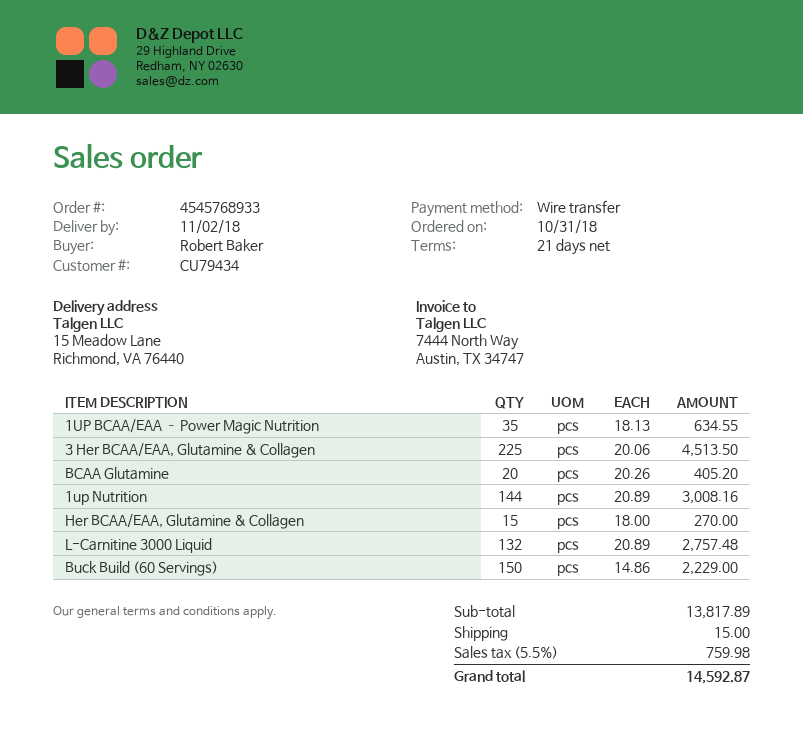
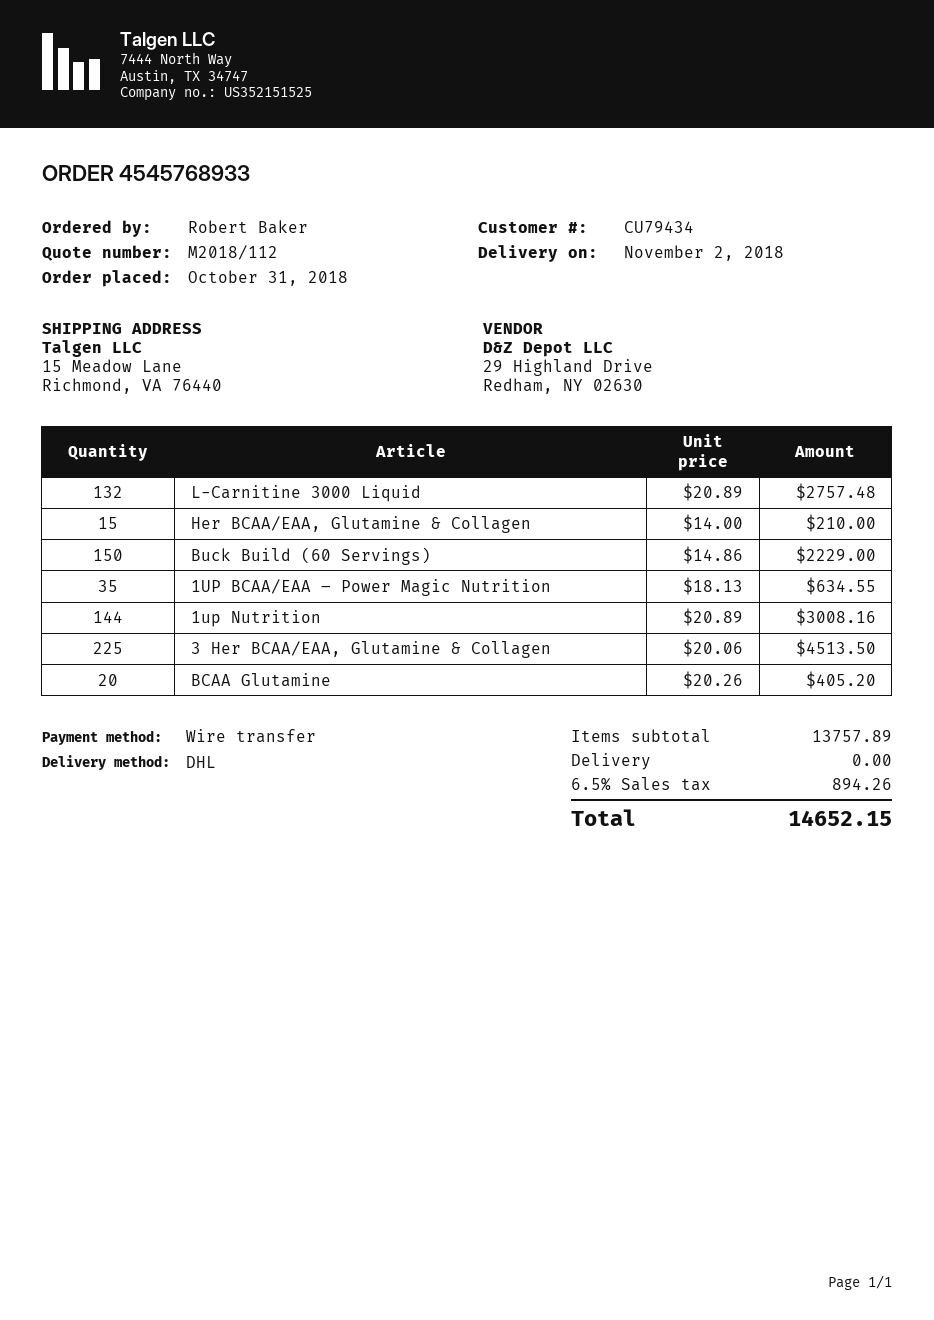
Her BCAA/EAA, Glutamine & Collagen: 15 x 18.00 = 270.00 -> 15 x 14.00 = 210.00
subtotal: 13817.89 -> 13757.89
shipping: 15.00 -> 0.00
tax: 5.5% = 759.98 -> 6.5% = 894.26
total: 14592.87 -> 14652.15

